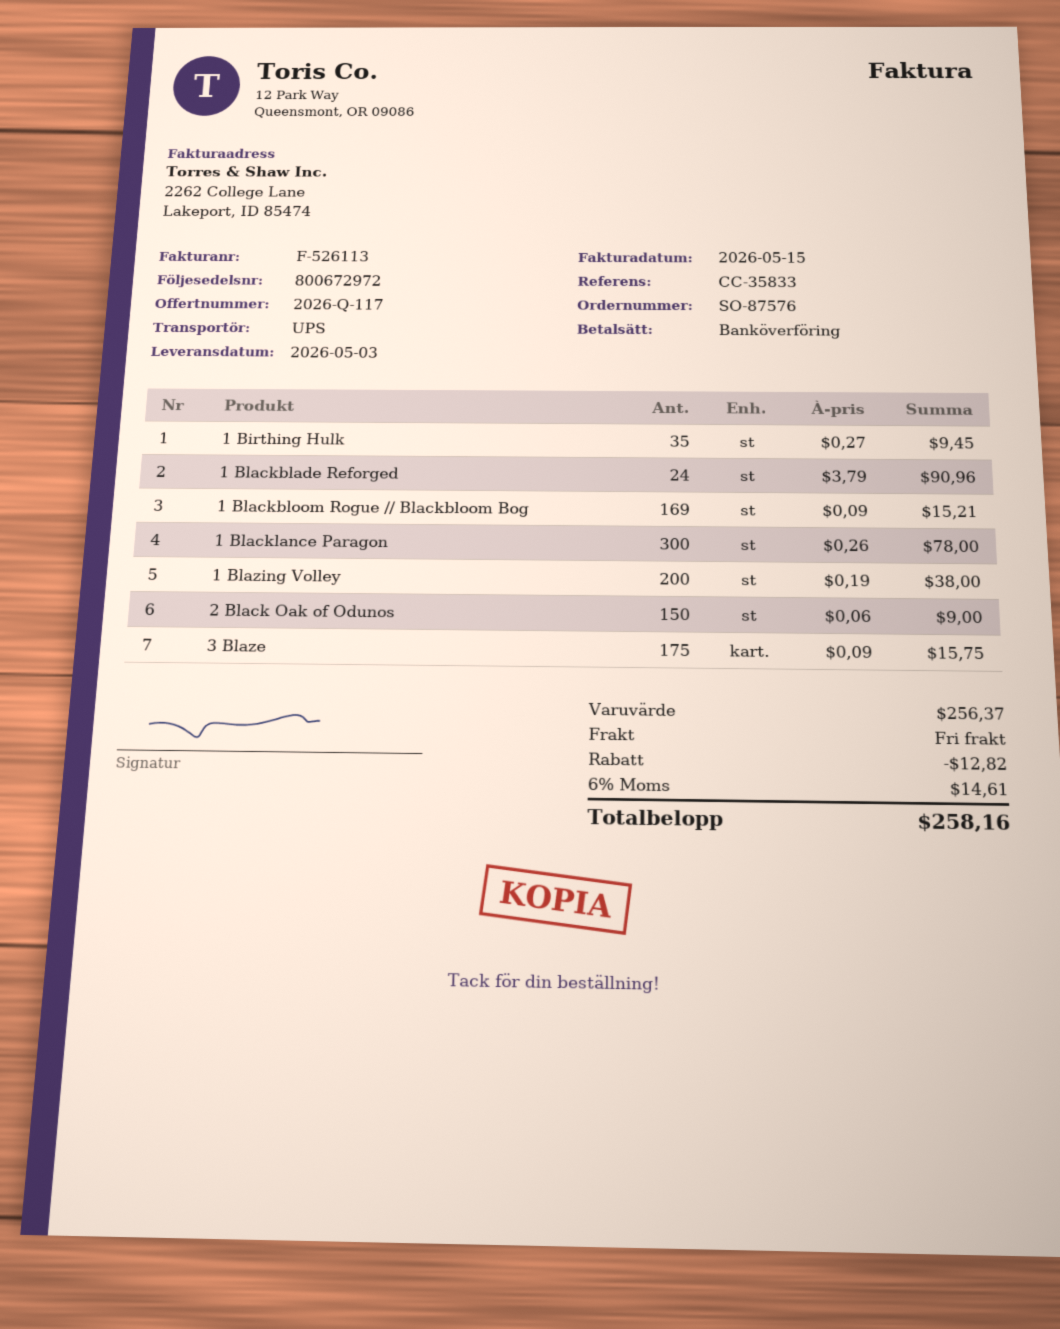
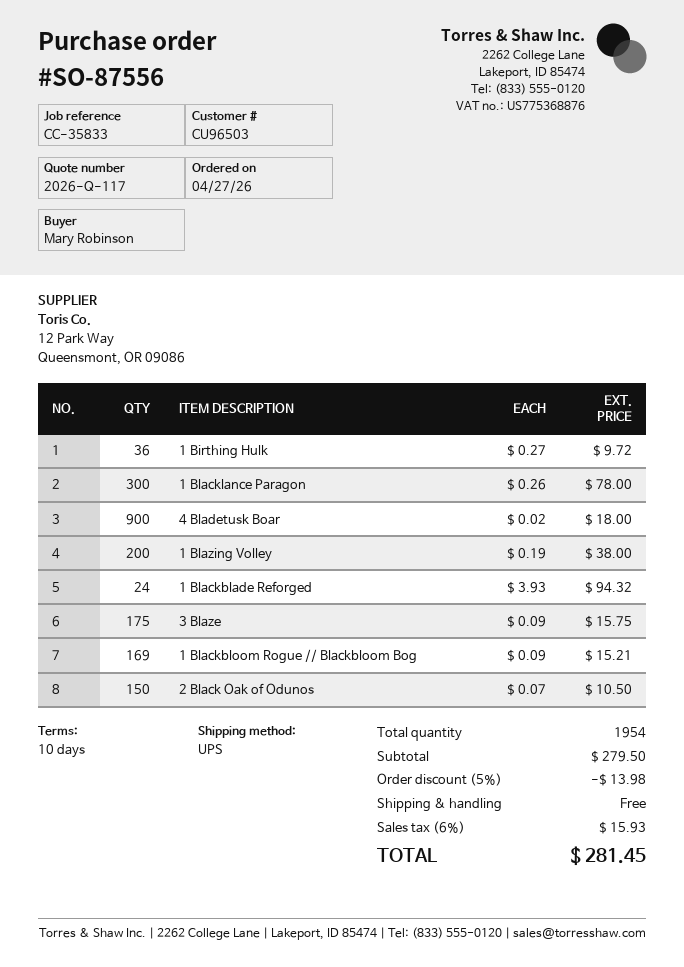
order number: SO-87576 -> SO-87556
1 Birthing Hulk: 35 x 0.27 = 9.45 -> 36 x 0.27 = 9.72
1 Blackblade Reforged: 24 x 3.79 = 90.96 -> 24 x 3.93 = 94.32
2 Black Oak of Odunos: 150 x 0.06 = 9.00 -> 150 x 0.07 = 10.50
4 Bladetusk Boar: none -> 900 x 0.02 = 18.00
subtotal: 256.37 -> 279.50
discount: 12.82 -> 13.98
tax: 6% = 14.61 -> 6% = 15.93
total: 258.16 -> 281.45

